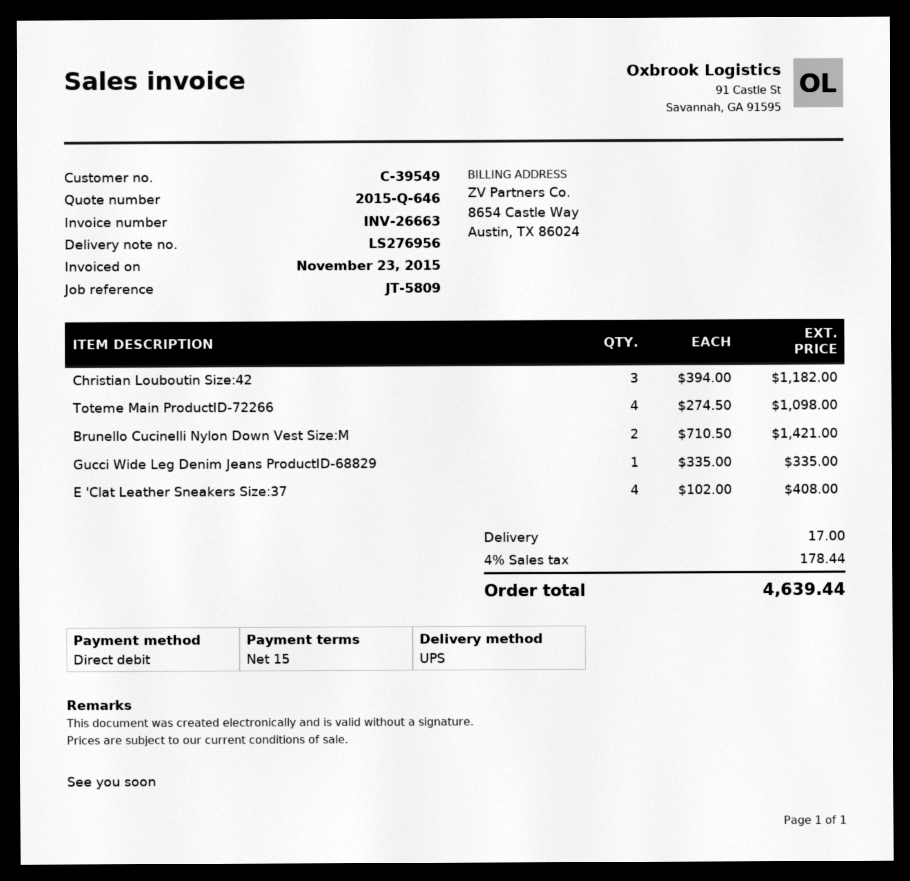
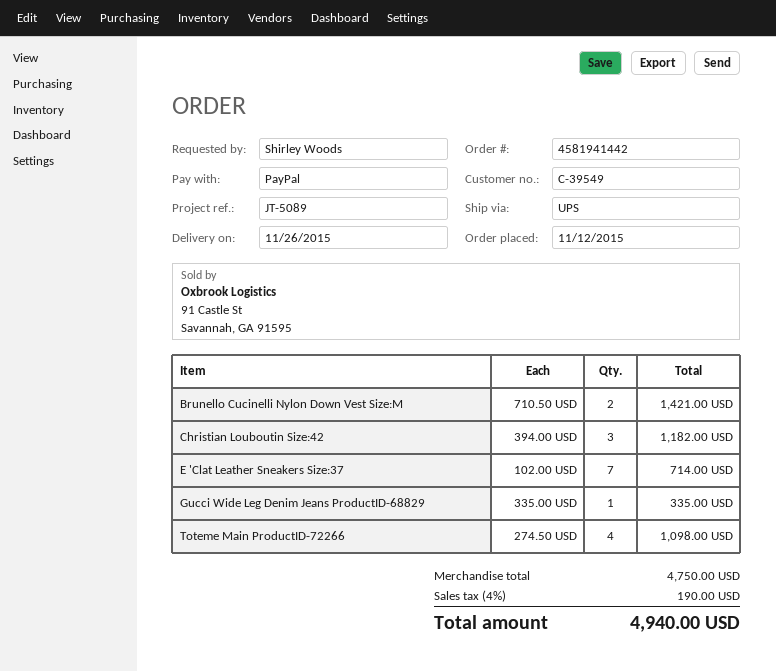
reference: JT-5809 -> JT-5089
payment method: direct debit -> PayPal
E 'Clat Leather Sneakers Size:37: 4 x 102.00 = 408.00 -> 7 x 102.00 = 714.00
shipping: 17.00 -> none
tax: 4% = 178.44 -> 4% = 190.00
total: 4639.44 -> 4940.00

